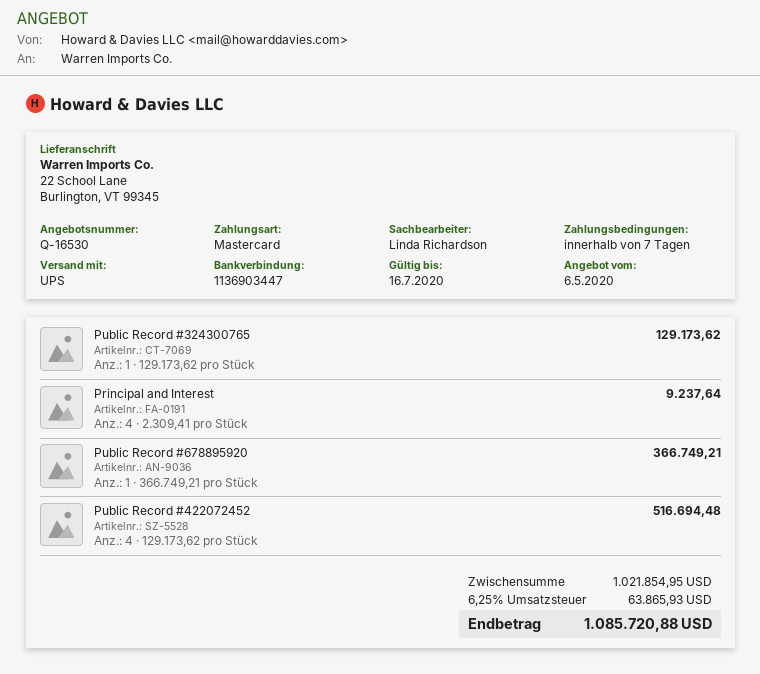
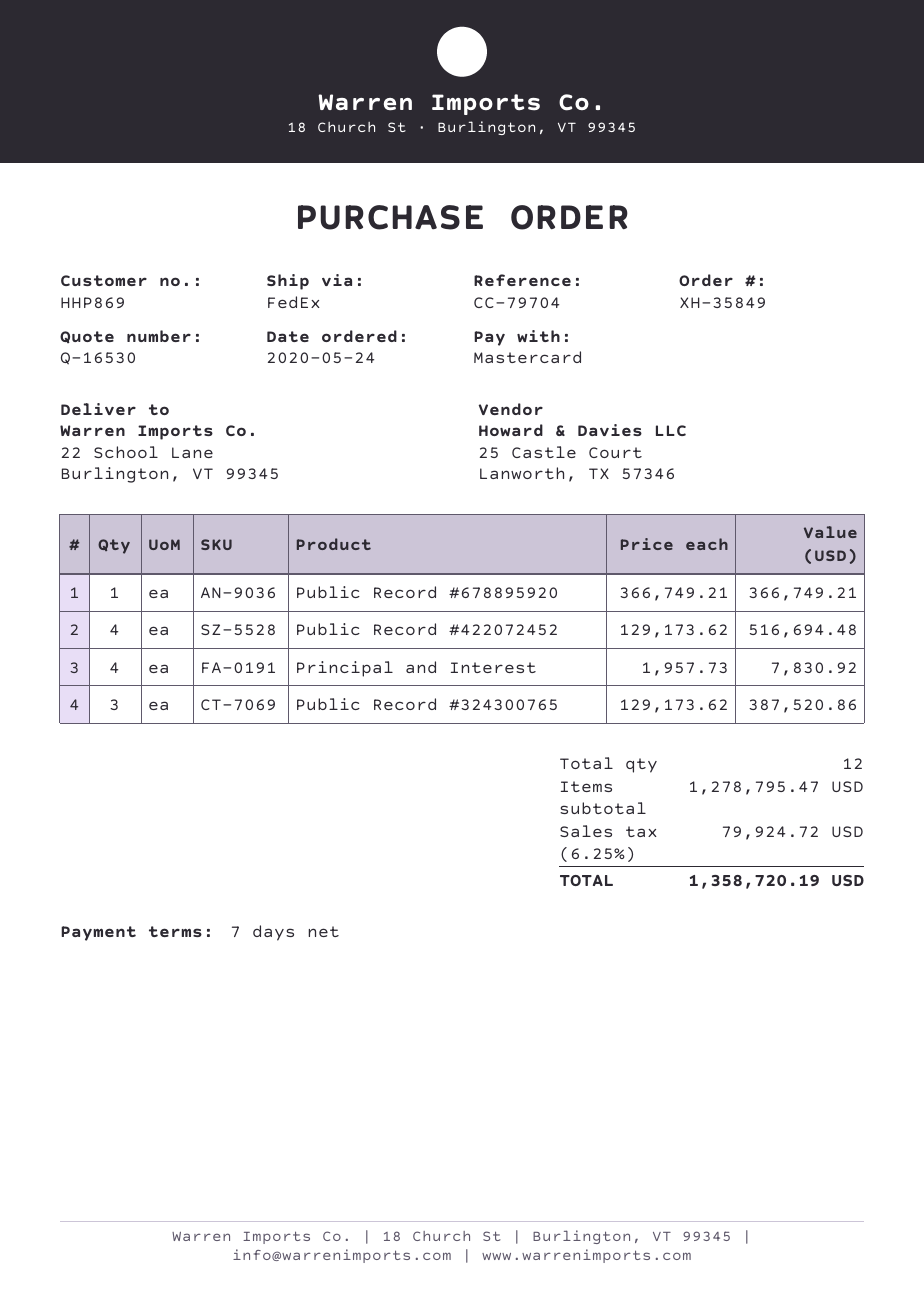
shipping method: UPS -> FedEx
Public Record #324300765: 1 x 129173.62 = 129173.62 -> 3 x 129173.62 = 387520.86
Principal and Interest: 4 x 2309.41 = 9237.64 -> 4 x 1957.73 = 7830.92
subtotal: 1021854.95 -> 1278795.47
tax: 6.25% = 63865.93 -> 6.25% = 79924.72
total: 1085720.88 -> 1358720.19

